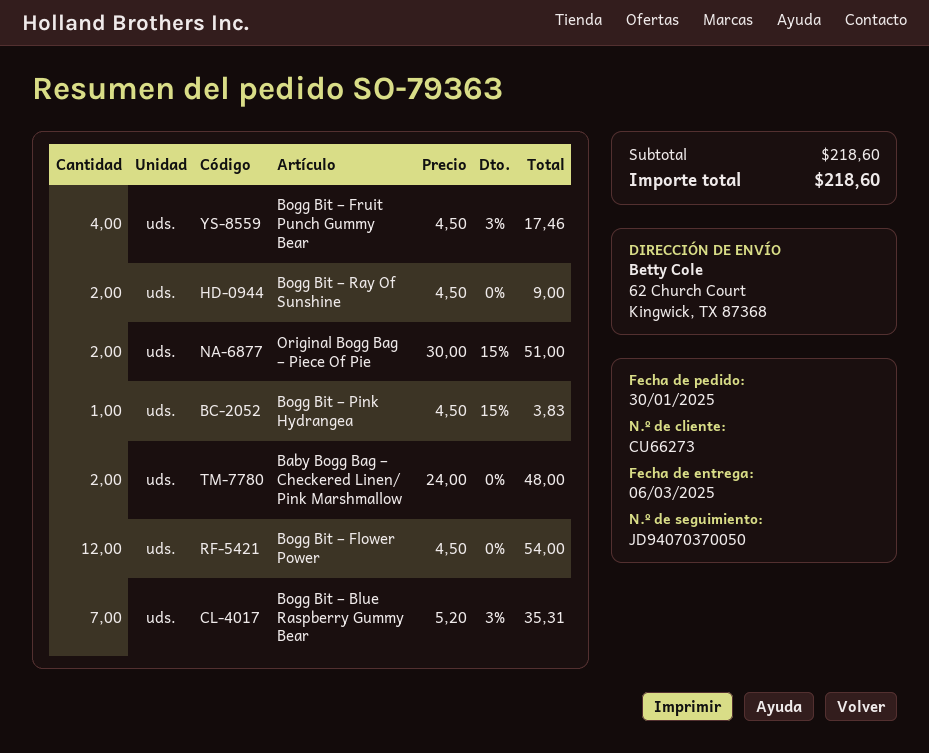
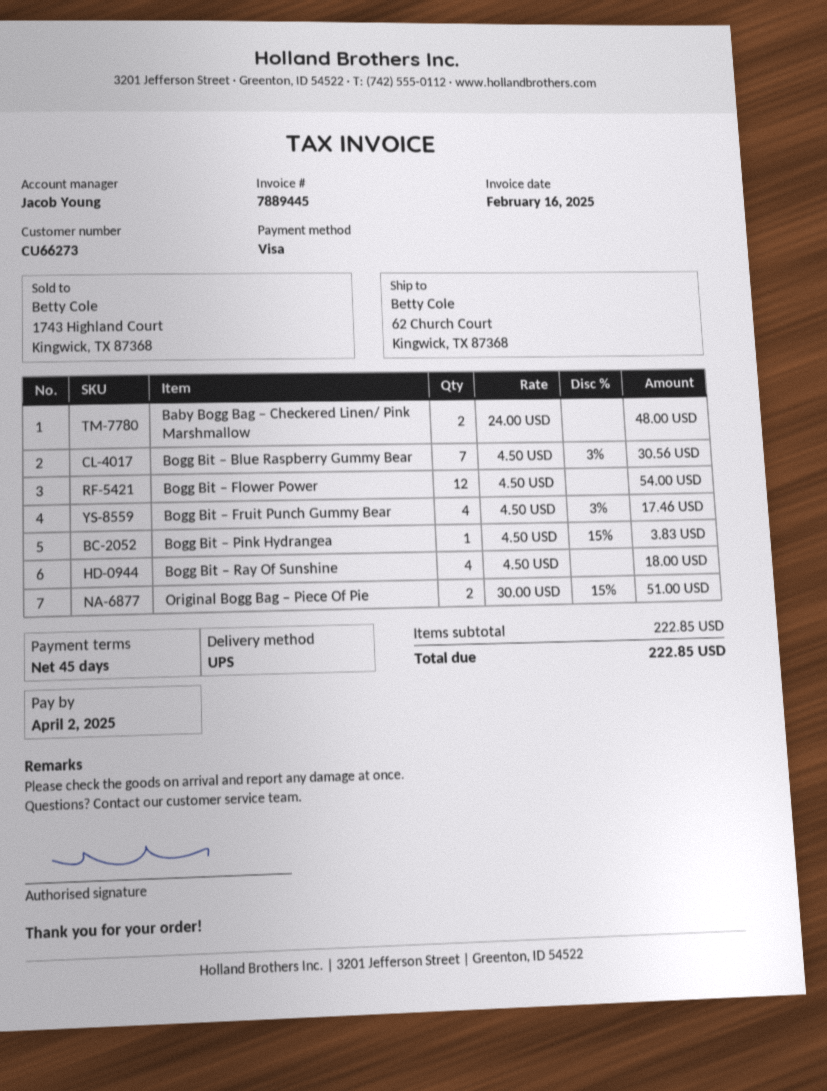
Bogg Bit – Ray Of Sunshine: 2 x 4.50 = 9.00 -> 4 x 4.50 = 18.00
Bogg Bit – Blue Raspberry Gummy Bear: 7 x 5.20 - 3% = 35.31 -> 7 x 4.50 - 3% = 30.56
subtotal: 218.60 -> 222.85
total: 218.60 -> 222.85

